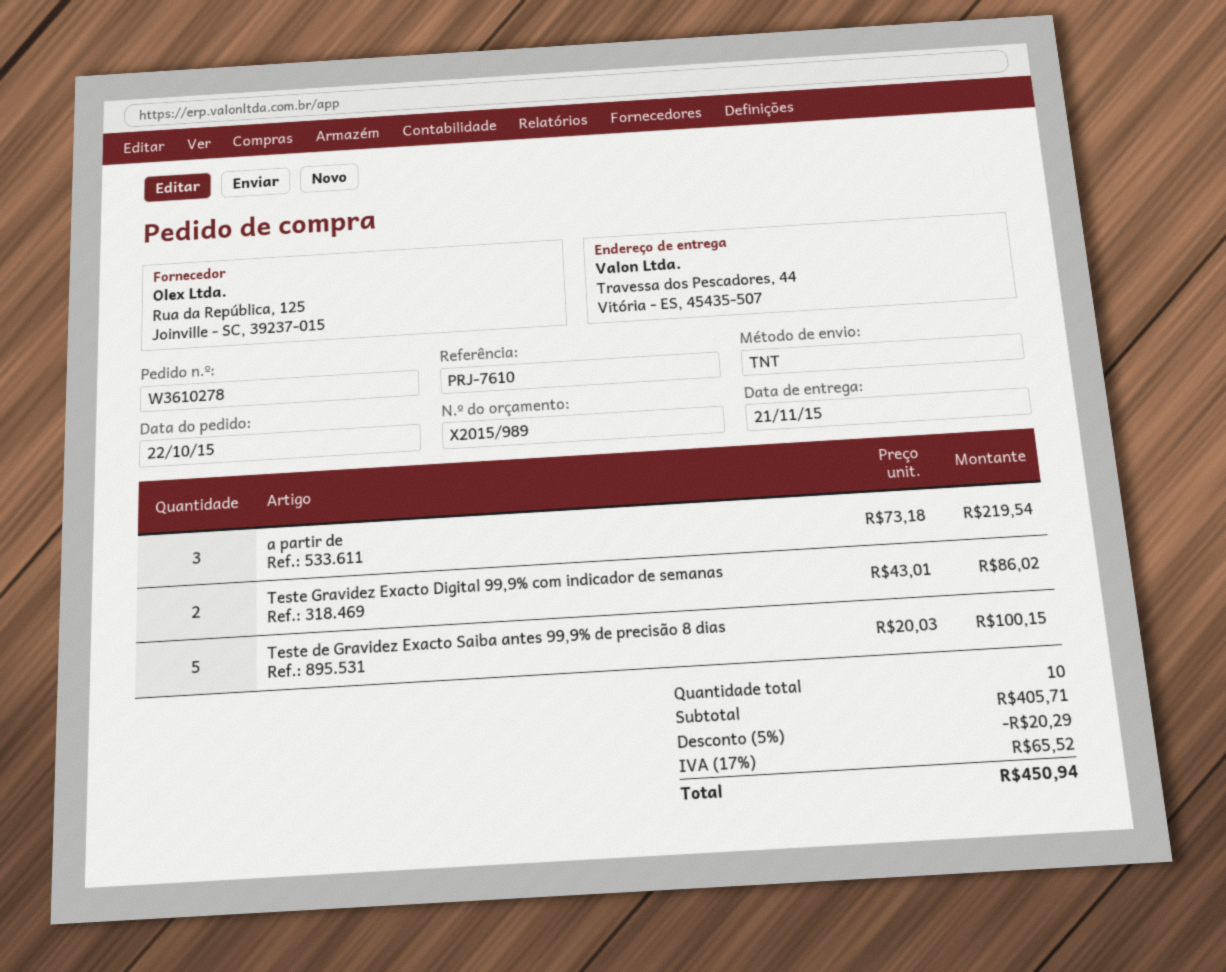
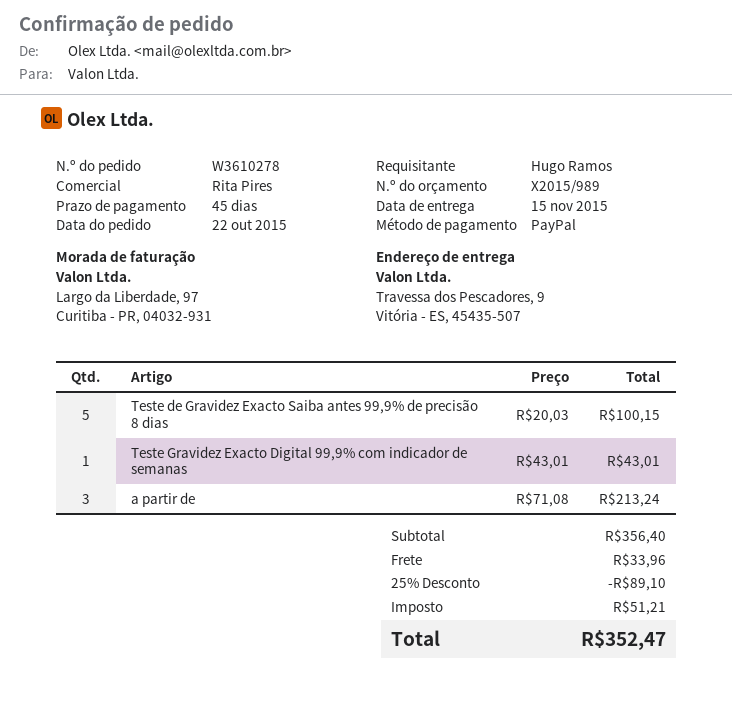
delivery date: 2015-11-21 -> 2015-11-15
ship to: Travessa dos Pescadores, 44, Vitória - ES, 45435-507 -> Travessa dos Pescadores, 9, Vitória - ES, 45435-507
a partir de: 3 x 73.18 = 219.54 -> 3 x 71.08 = 213.24
Teste Gravidez Exacto Digital 99,9% com indicador de semanas: 2 x 43.01 = 86.02 -> 1 x 43.01 = 43.01
subtotal: 405.71 -> 356.40
discount: 5% = 20.29 -> 25% = 89.10
shipping: none -> 33.96
tax: 65.52 -> 51.21
total: 450.94 -> 352.47

